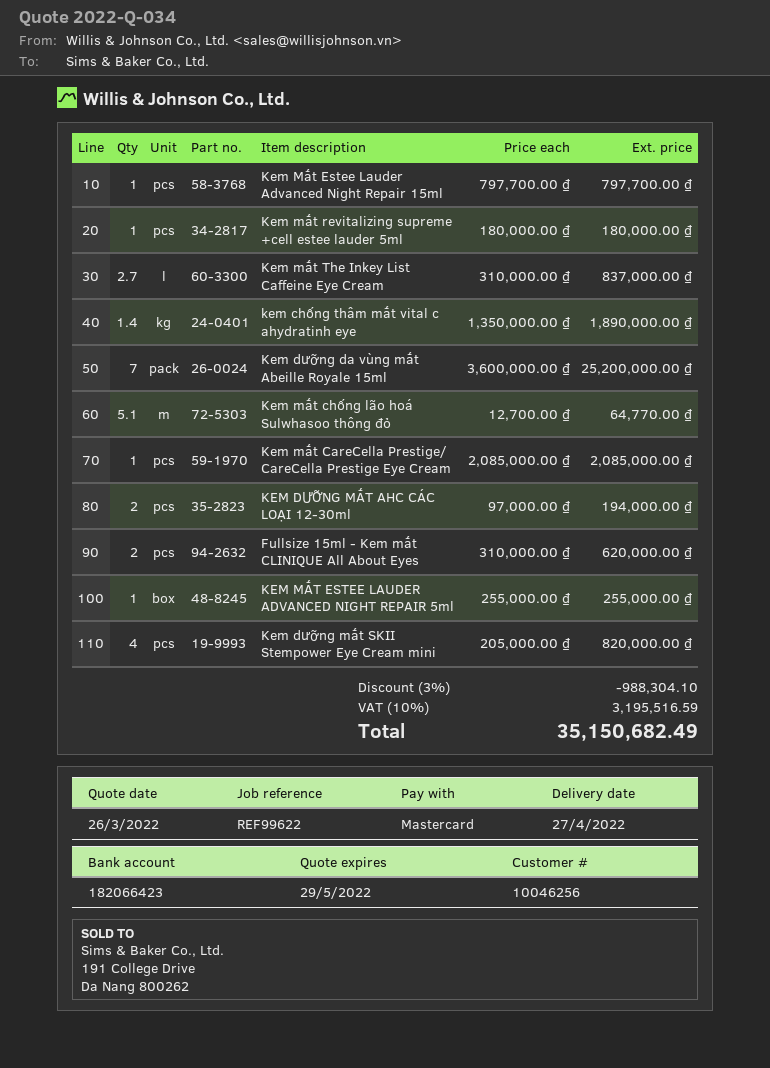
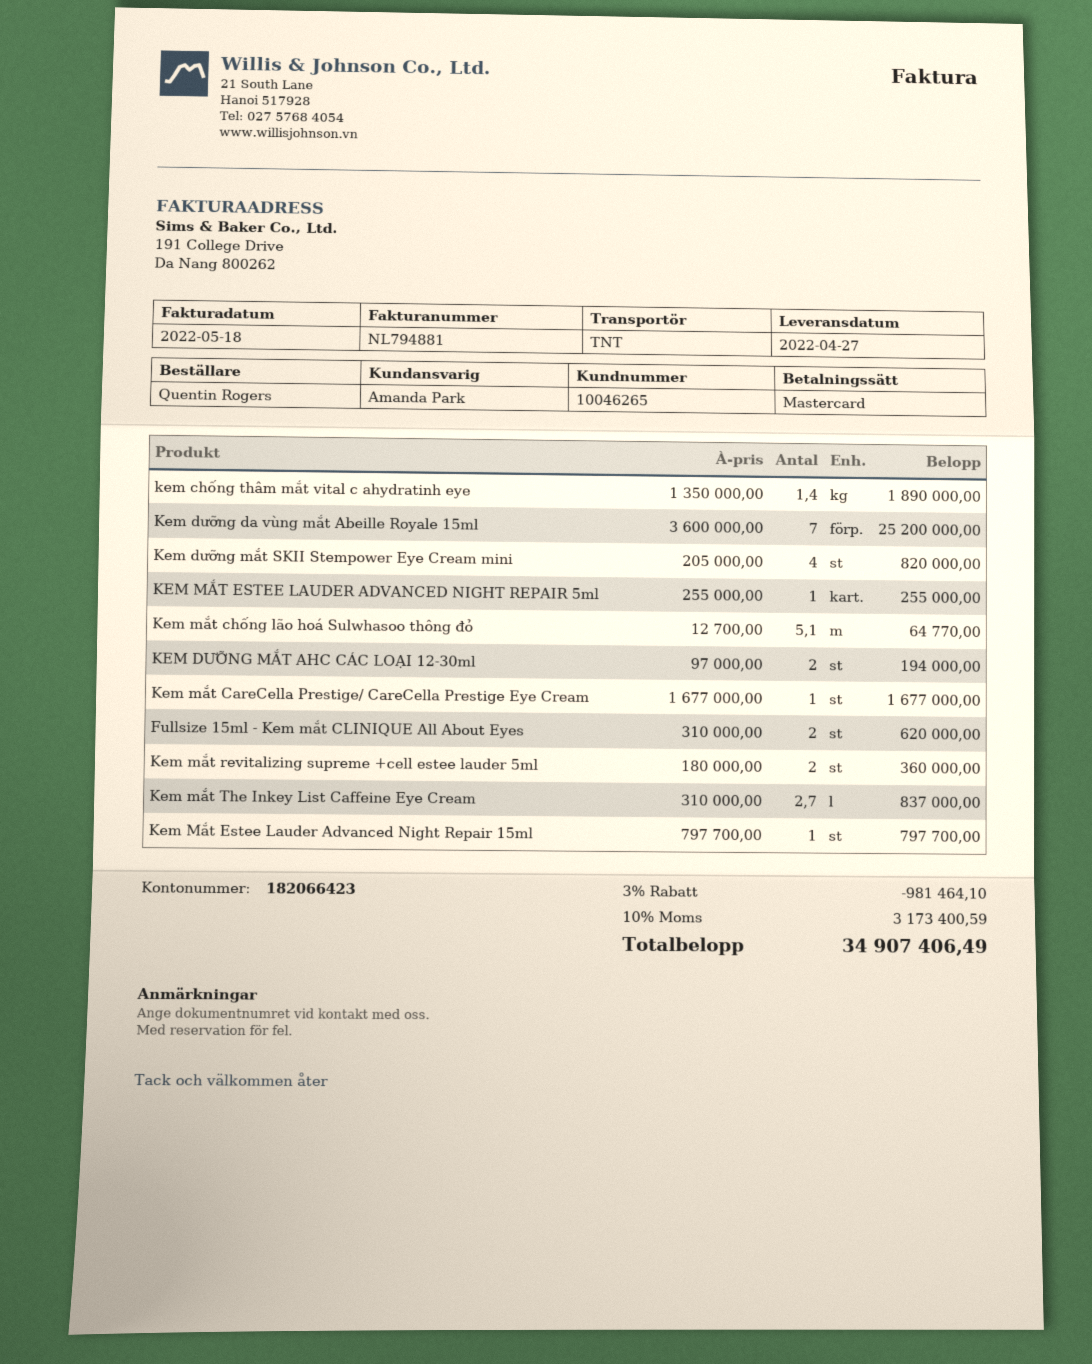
customer number: 10046256 -> 10046265
Kem mắt revitalizing supreme +cell estee lauder 5ml: 1 x 180000.00 = 180000.00 -> 2 x 180000.00 = 360000.00
Kem mắt CareCella Prestige/ CareCella Prestige Eye Cream: 1 x 2085000.00 = 2085000.00 -> 1 x 1677000.00 = 1677000.00
discount: 3% = 988304.10 -> 3% = 981464.10
tax: 10% = 3195516.59 -> 10% = 3173400.59
total: 35150682.49 -> 34907406.49

